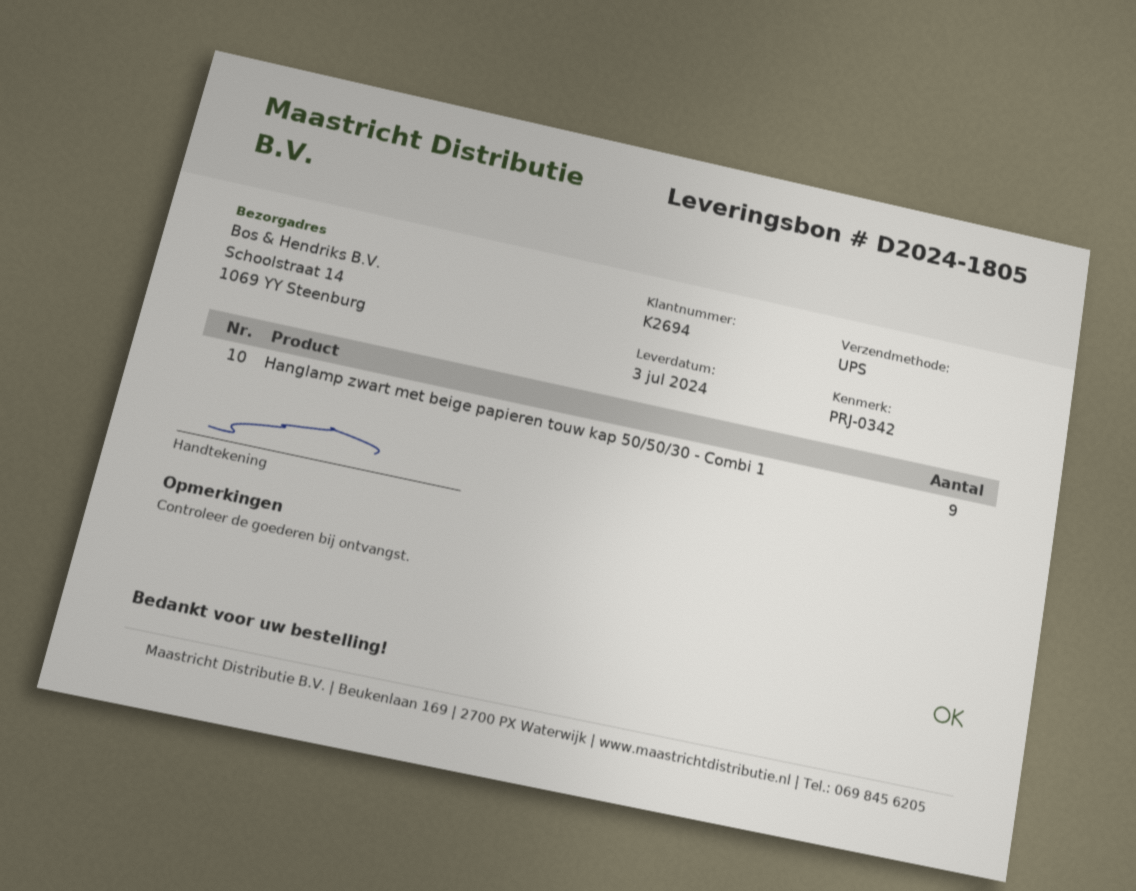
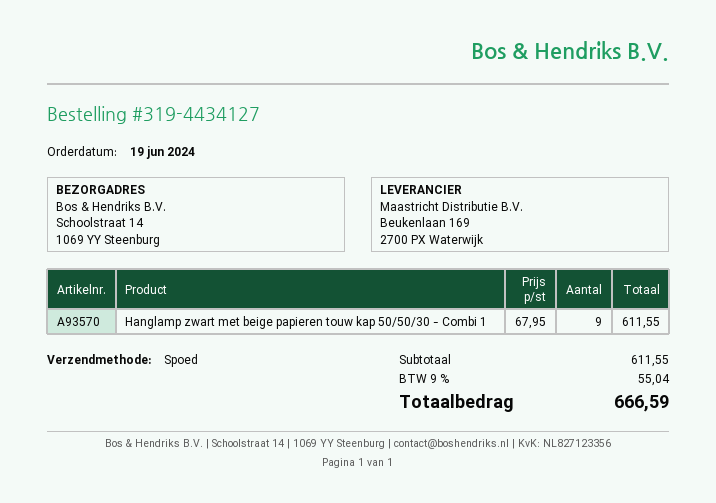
shipping method: UPS -> express

